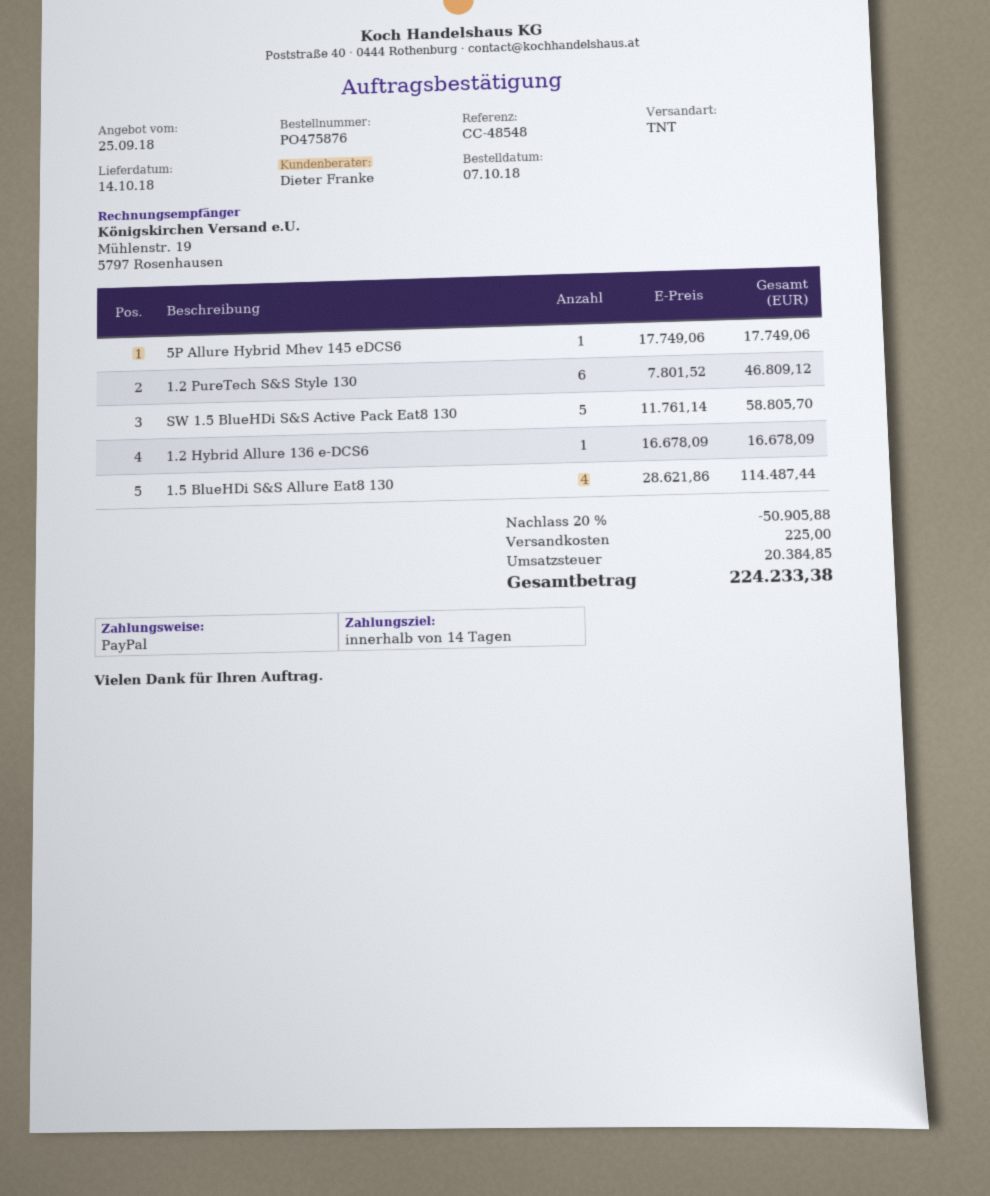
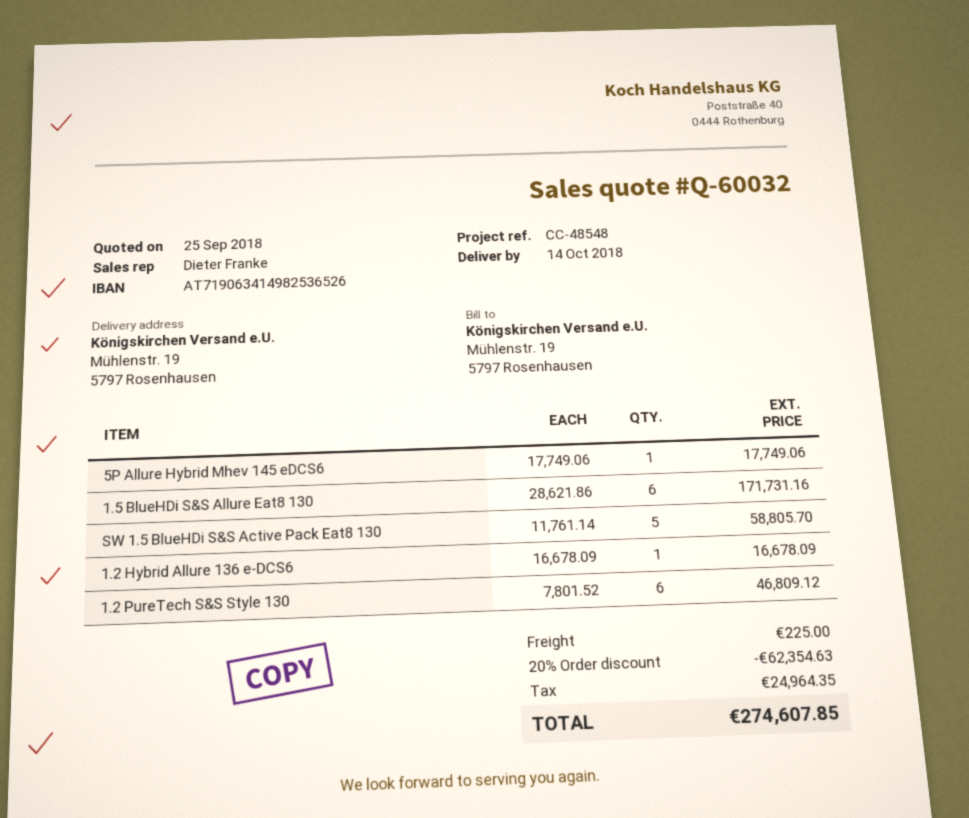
1.5 BlueHDi S&S Allure Eat8 130: 4 x 28621.86 = 114487.44 -> 6 x 28621.86 = 171731.16
discount: 20% = 50905.88 -> 20% = 62354.63
tax: 20384.85 -> 24964.35
total: 224233.38 -> 274607.85

